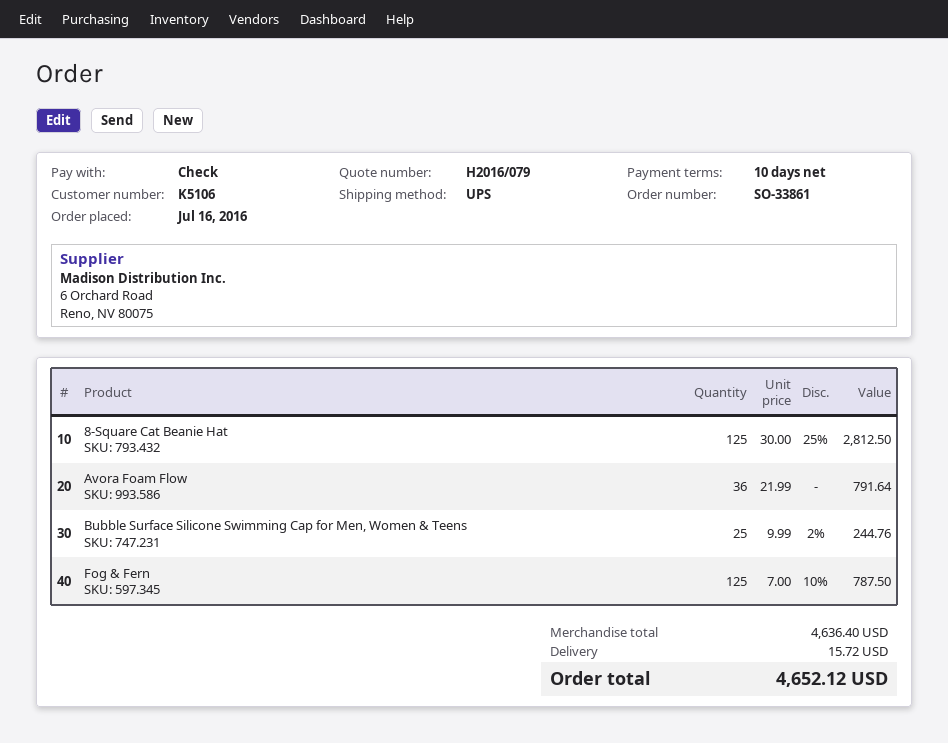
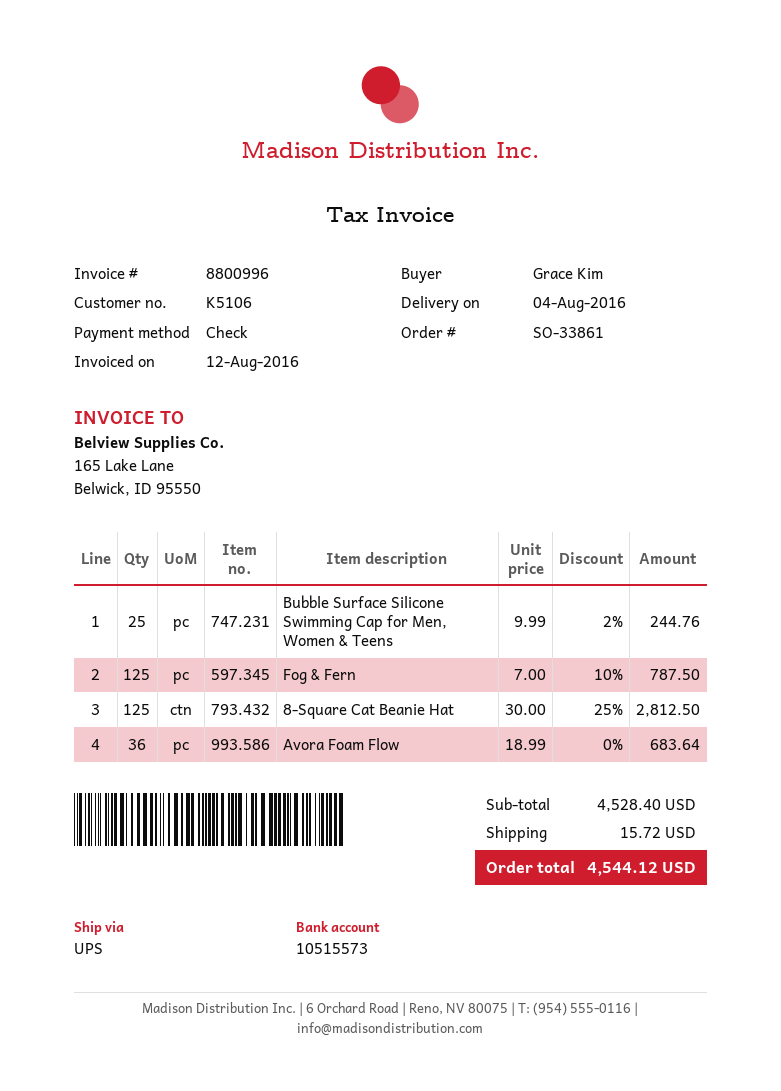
Avora Foam Flow: 36 x 21.99 = 791.64 -> 36 x 18.99 = 683.64
subtotal: 4636.40 -> 4528.40
total: 4652.12 -> 4544.12

